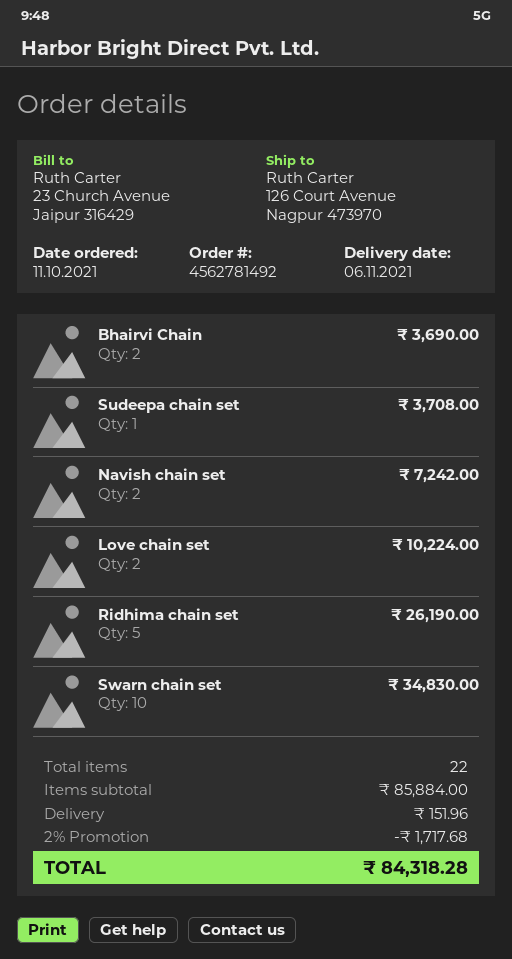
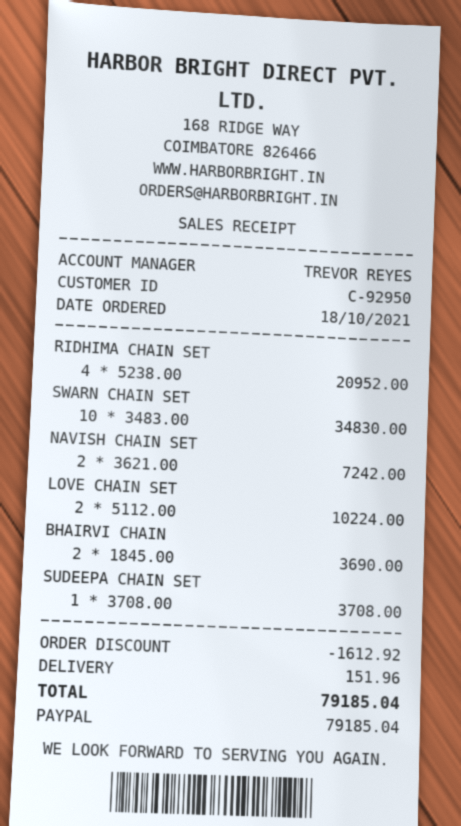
order date: 2021-10-11 -> 2021-10-18
Ridhima chain set: 5 for 26190.00 -> 4 for 20952.00
discount: 1717.68 -> 1612.92
total: 84318.28 -> 79185.04

